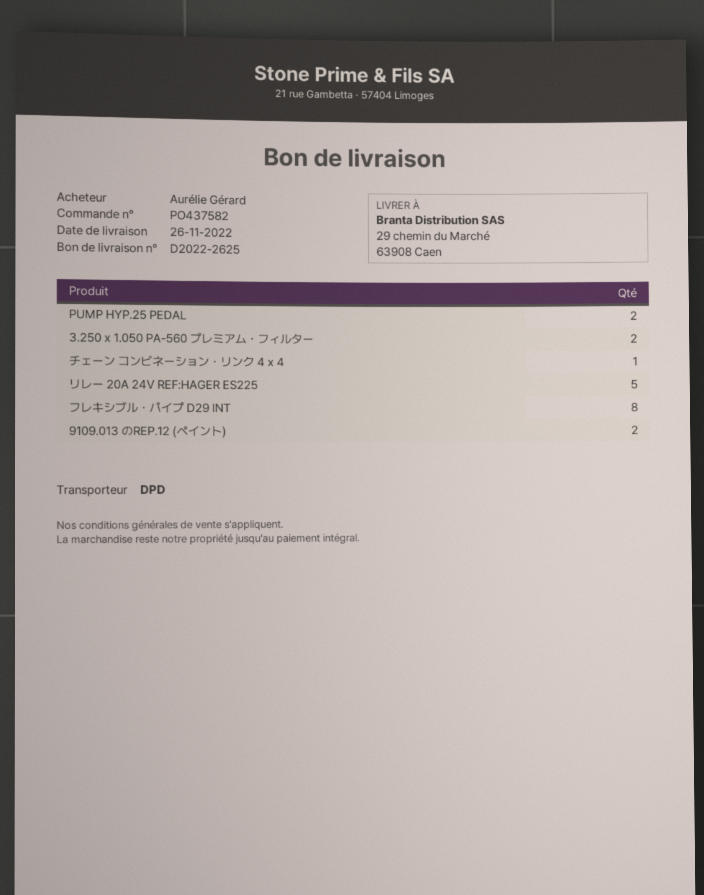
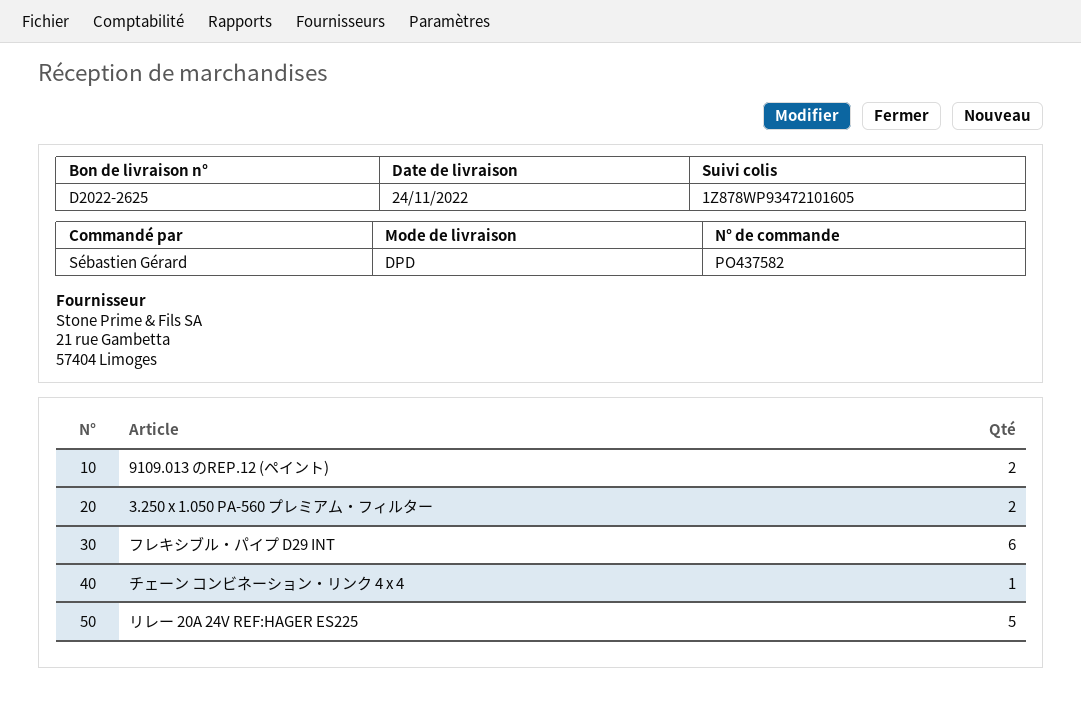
delivery date: 2022-11-26 -> 2022-11-24
ordered by: Aurélie Gérard -> Sébastien Gérard
PUMP HYP.25 PEDAL: 2 -> none
フレキシブル・パイプ D29 INT: 8 -> 6

